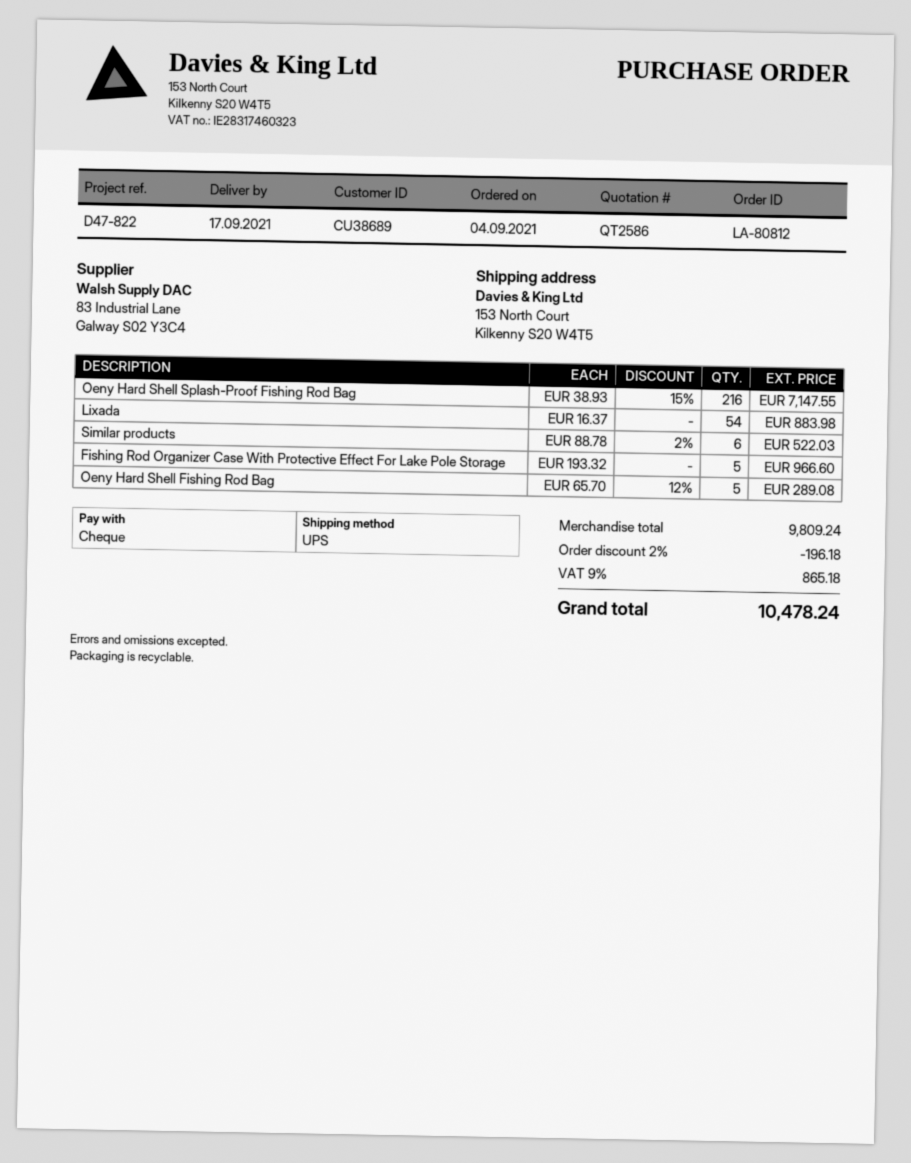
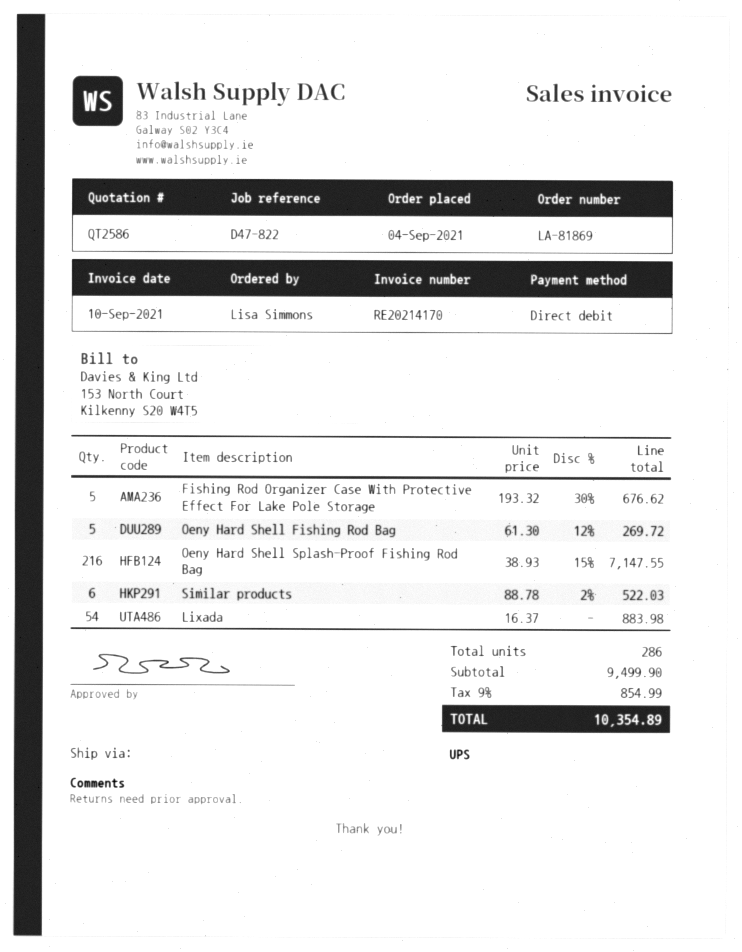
order number: LA-80812 -> LA-81869
payment method: cheque -> direct debit
Fishing Rod Organizer Case With Protective Effect For Lake Pole Storage: 5 x 193.32 = 966.60 -> 5 x 193.32 - 30% = 676.62
Oeny Hard Shell Fishing Rod Bag: 5 x 65.70 - 12% = 289.08 -> 5 x 61.30 - 12% = 269.72
subtotal: 9809.24 -> 9499.90
discount: 2% = 196.18 -> none
tax: 9% = 865.18 -> 9% = 854.99
total: 10478.24 -> 10354.89

